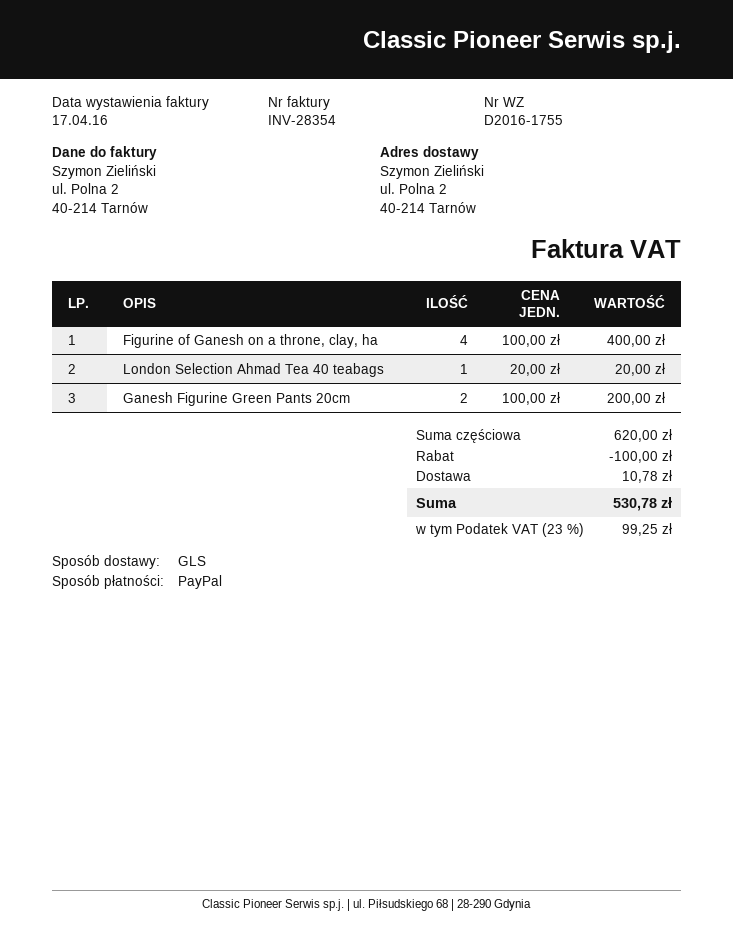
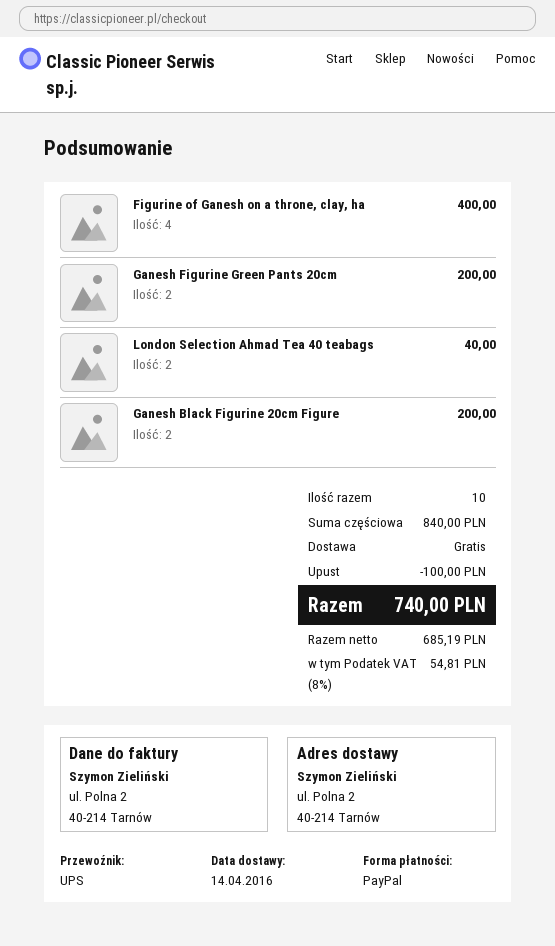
shipping method: GLS -> UPS
London Selection Ahmad Tea 40 teabags: 1 for 20.00 -> 2 for 40.00
Ganesh Black Figurine 20cm Figure: none -> 2 for 200.00
subtotal: 620.00 -> 840.00
shipping: 10.78 -> 0.00
tax: 23% = 99.25 -> 8% = 54.81
total: 530.78 -> 740.00

